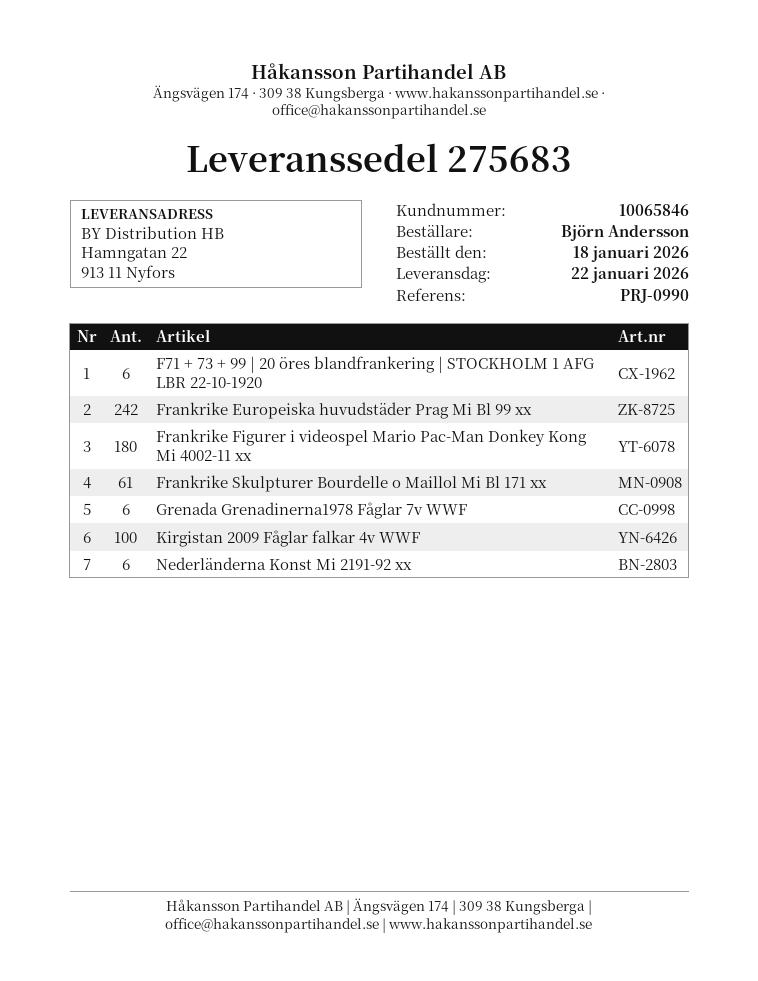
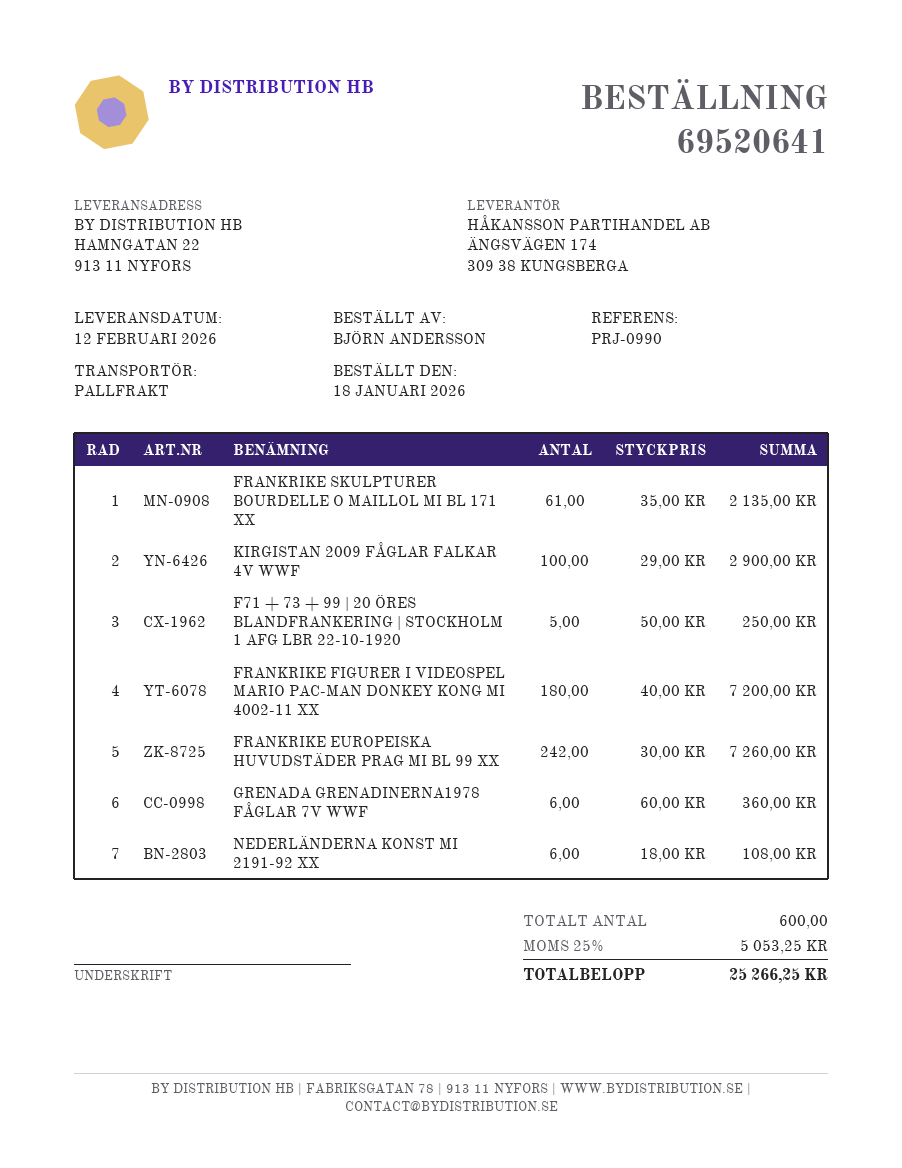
delivery date: 2026-01-22 -> 2026-02-12
F71 + 73 + 99 | 20 öres blandfrankering | STOCKHOLM 1 AFG LBR 22-10-1920: 6 -> 5

